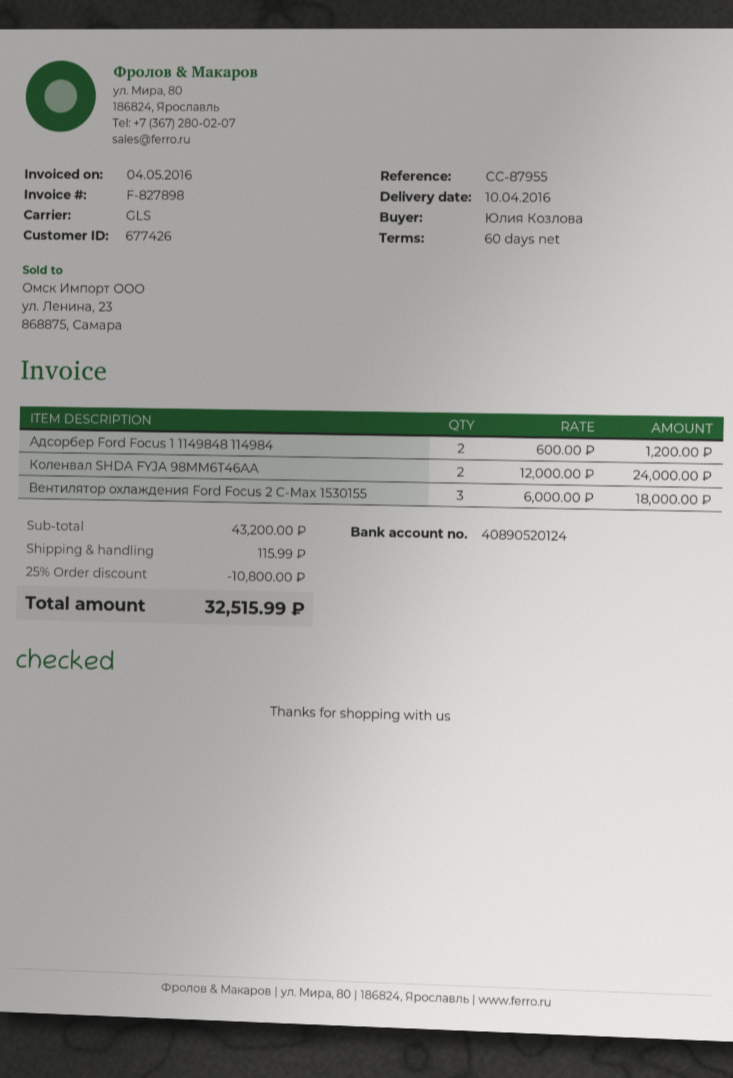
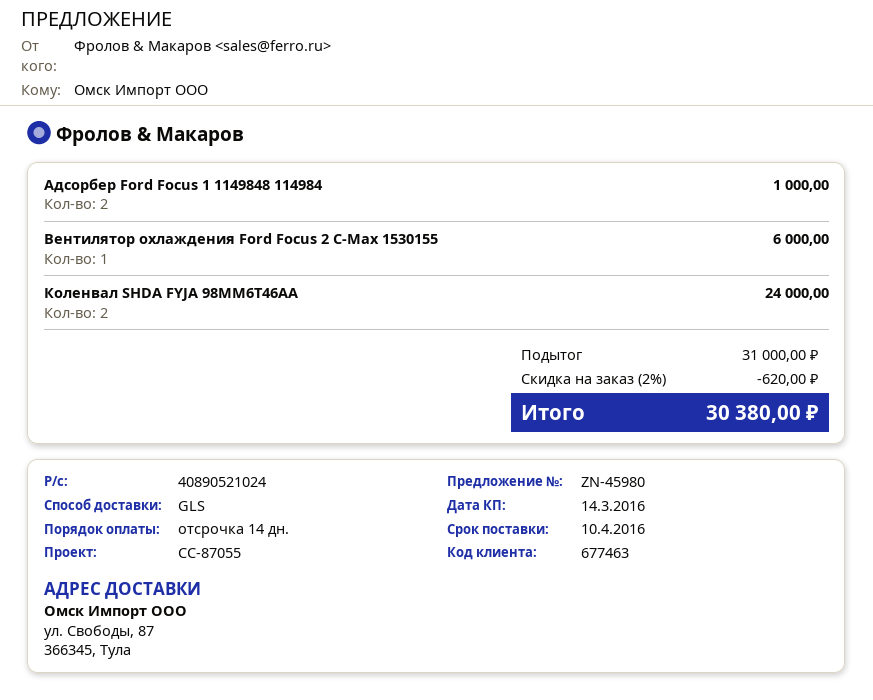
payment terms: 60 days -> 14 days
customer number: 677426 -> 677463
reference: CC-87955 -> CC-87055
bank account: 40890520124 -> 40890521024
Адсорбер Ford Focus 1 1149848 114984: 2 for 1200.00 -> 2 for 1000.00
Вентилятор охлаждения Ford Focus 2 C-Max 1530155: 3 for 18000.00 -> 1 for 6000.00
subtotal: 43200.00 -> 31000.00
discount: 25% = 10800.00 -> 2% = 620.00
shipping: 115.99 -> none
total: 32515.99 -> 30380.00

